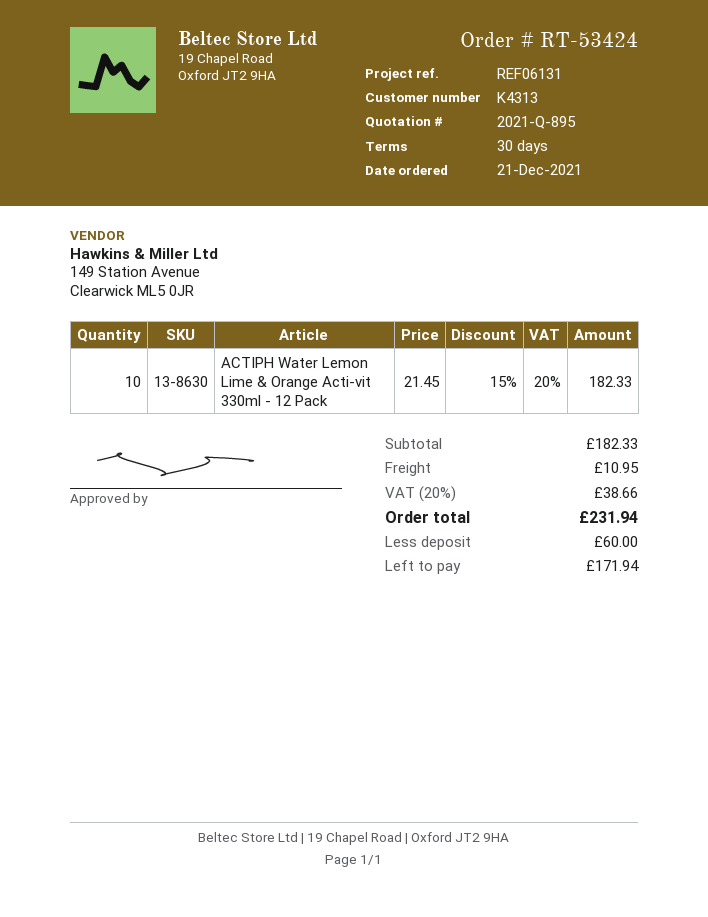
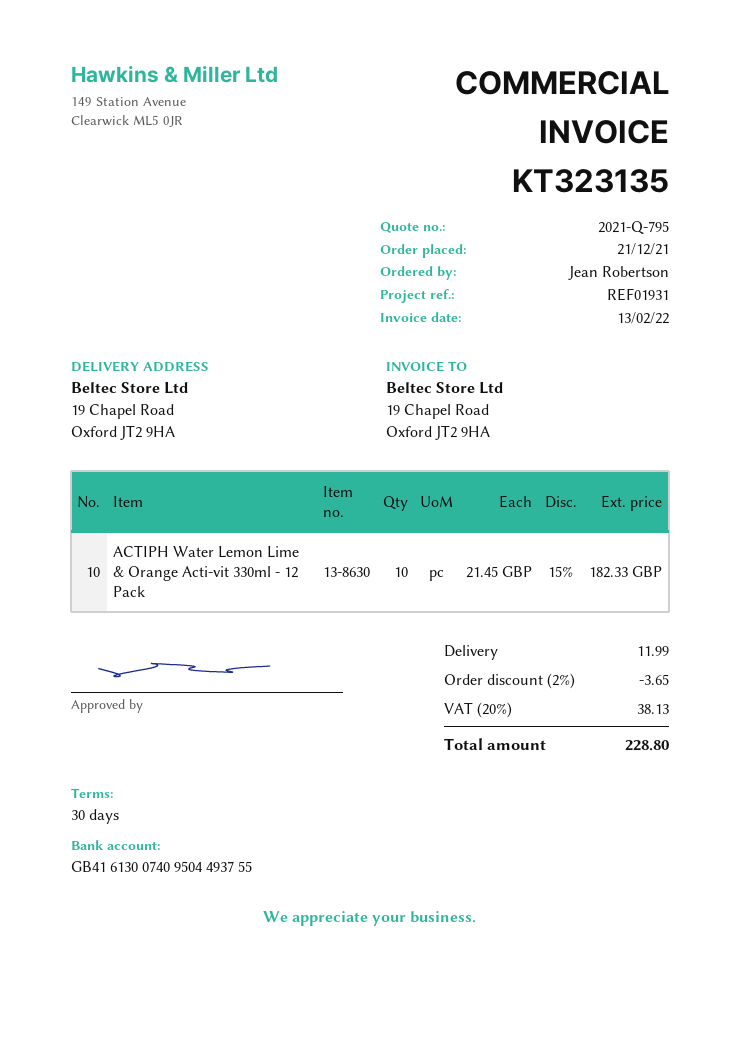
quote number: 2021-Q-895 -> 2021-Q-795
reference: REF06131 -> REF01931
discount: none -> 2% = 3.65
shipping: 10.95 -> 11.99
tax: 20% = 38.66 -> 20% = 38.13
total: 231.94 -> 228.80

